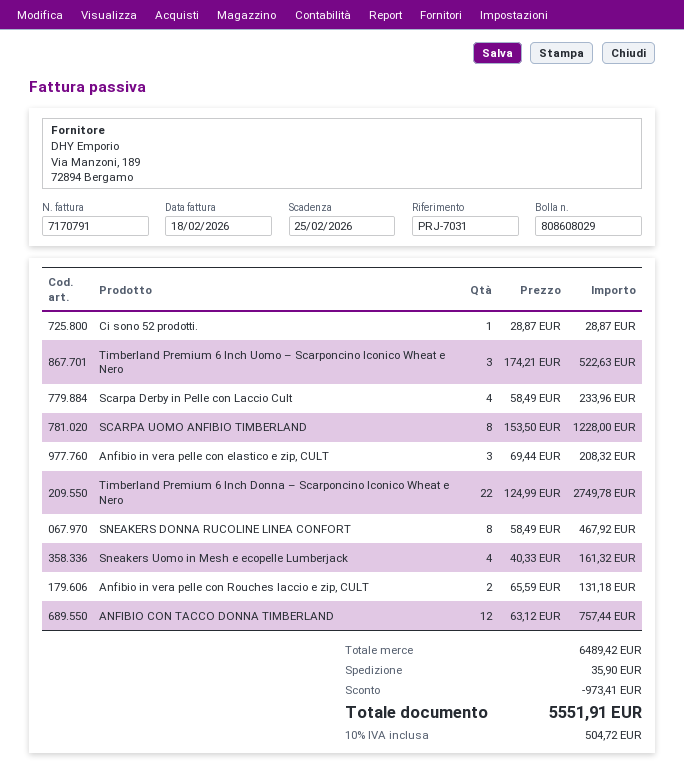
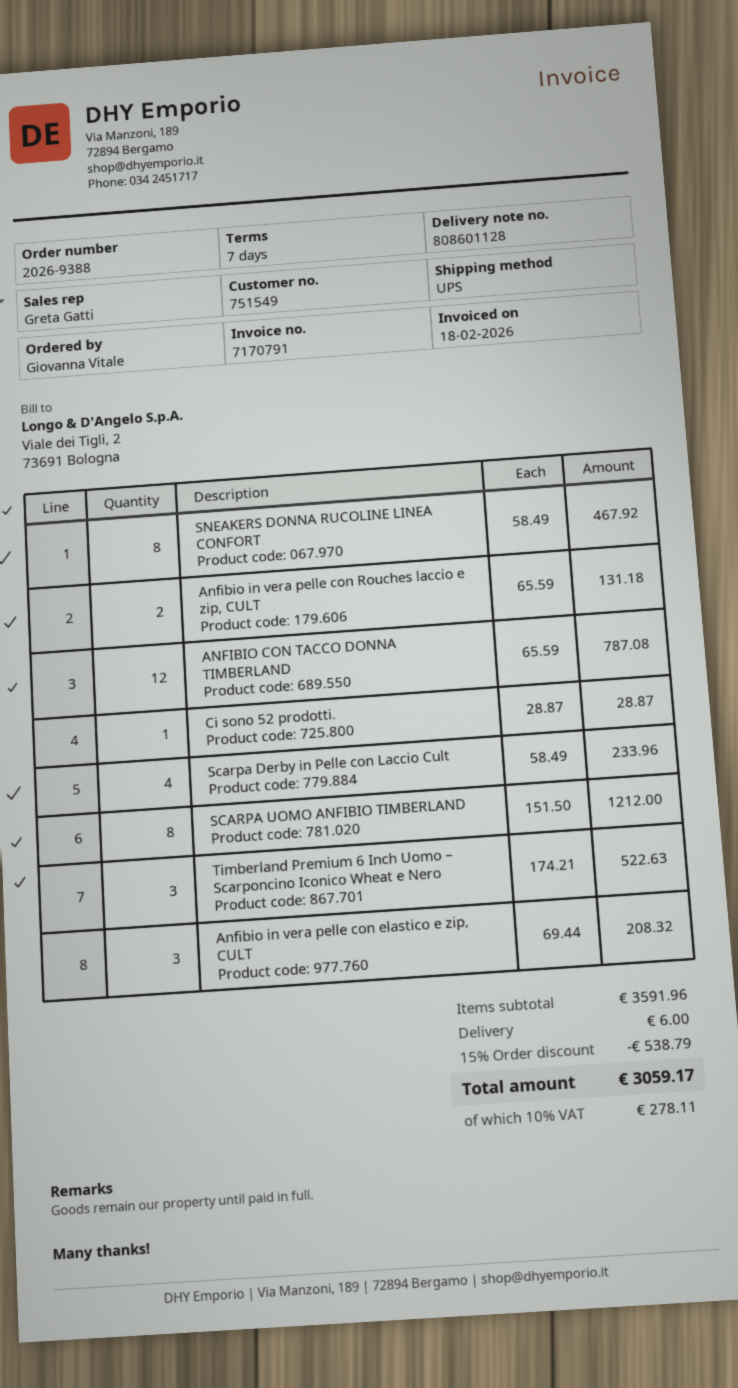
delivery note number: 808608029 -> 808601128
SCARPA UOMO ANFIBIO TIMBERLAND: 8 x 153.50 = 1228.00 -> 8 x 151.50 = 1212.00
Timberland Premium 6 Inch Donna – Scarponcino Iconico Wheat e Nero: 22 x 124.99 = 2749.78 -> none
Sneakers Uomo in Mesh e ecopelle Lumberjack: 4 x 40.33 = 161.32 -> none
ANFIBIO CON TACCO DONNA TIMBERLAND: 12 x 63.12 = 757.44 -> 12 x 65.59 = 787.08
subtotal: 6489.42 -> 3591.96
discount: 973.41 -> 538.79
shipping: 35.90 -> 6.00
tax: 10% = 504.72 -> 10% = 278.11
total: 5551.91 -> 3059.17

